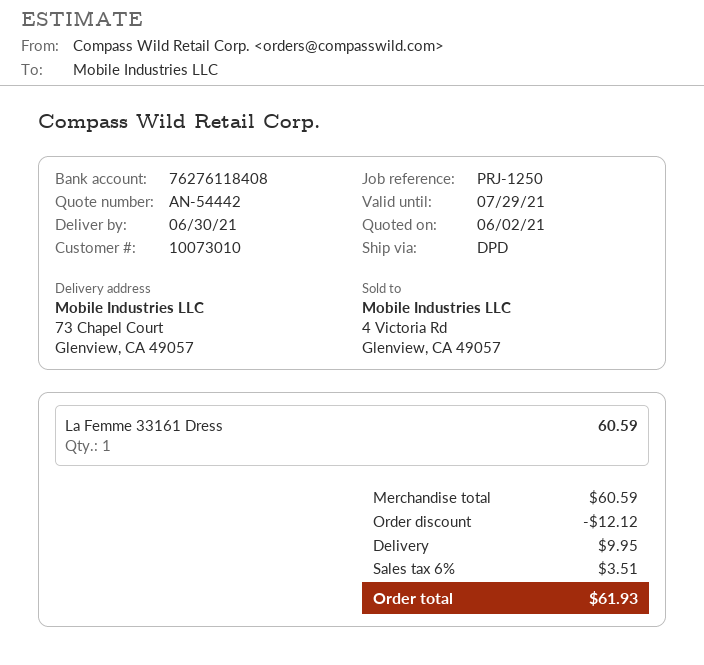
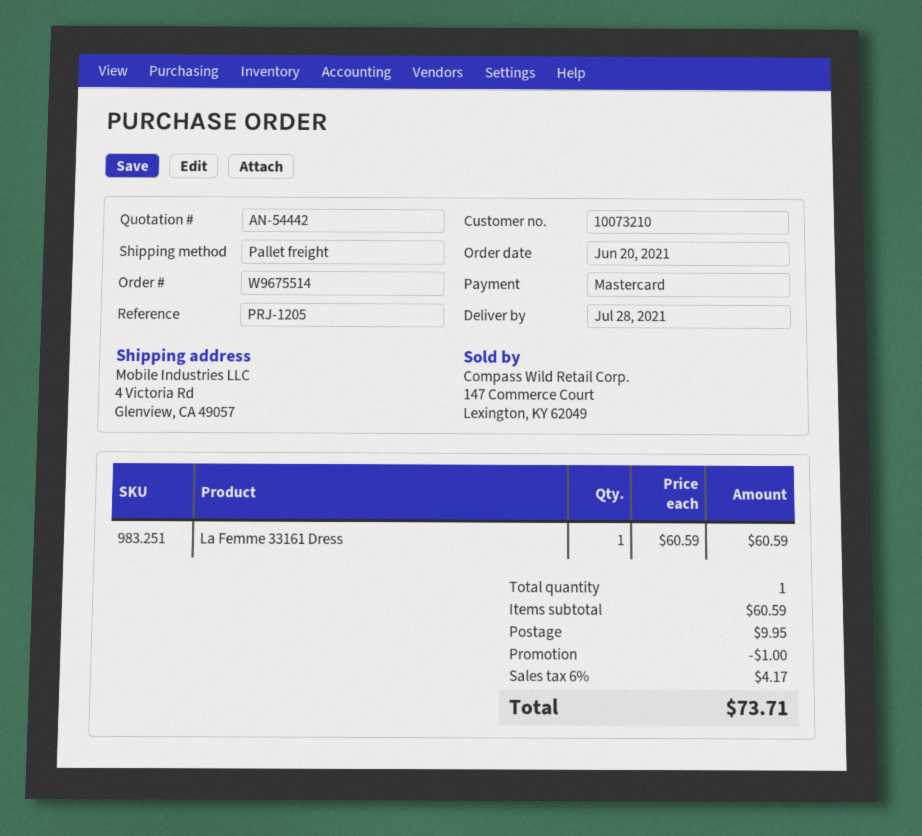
delivery date: 2021-06-30 -> 2021-07-28
customer number: 10073010 -> 10073210
reference: PRJ-1250 -> PRJ-1205
shipping method: DPD -> pallet freight
ship to: 73 Chapel Court, Glenview, CA 49057 -> 4 Victoria Rd, Glenview, CA 49057
discount: 12.12 -> 1.00
tax: 6% = 3.51 -> 6% = 4.17
total: 61.93 -> 73.71

